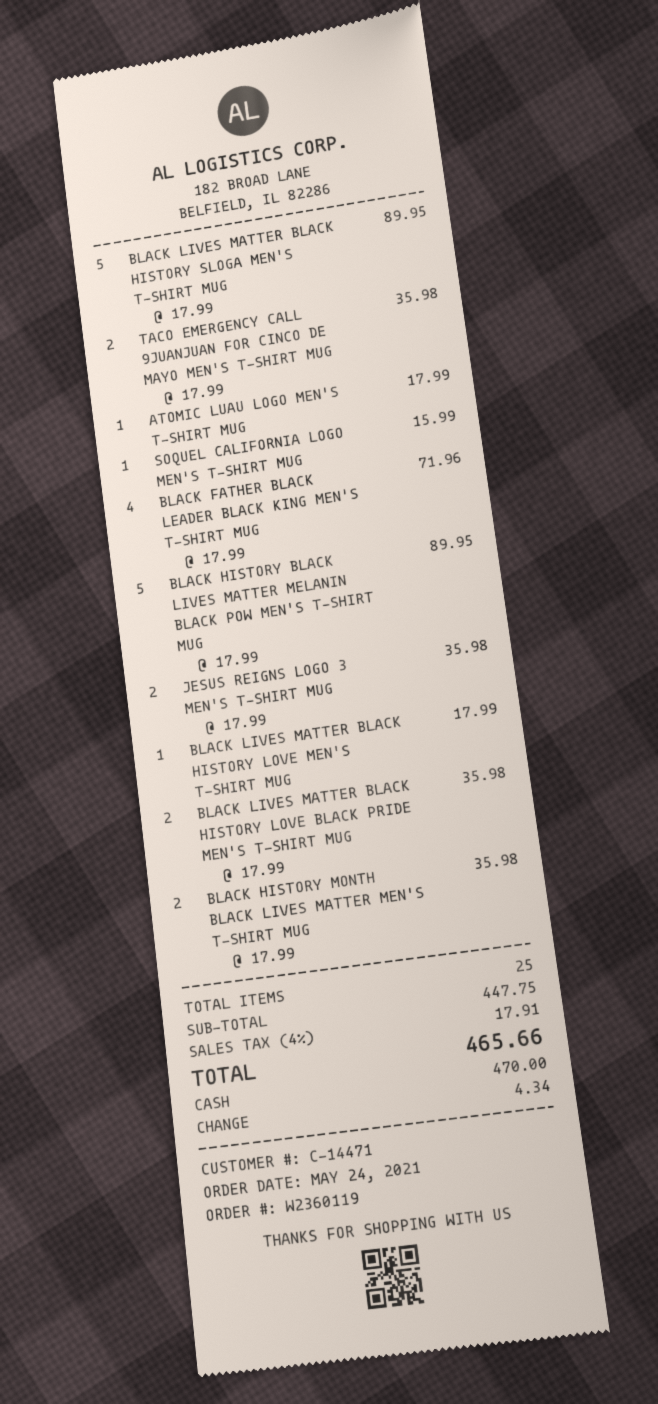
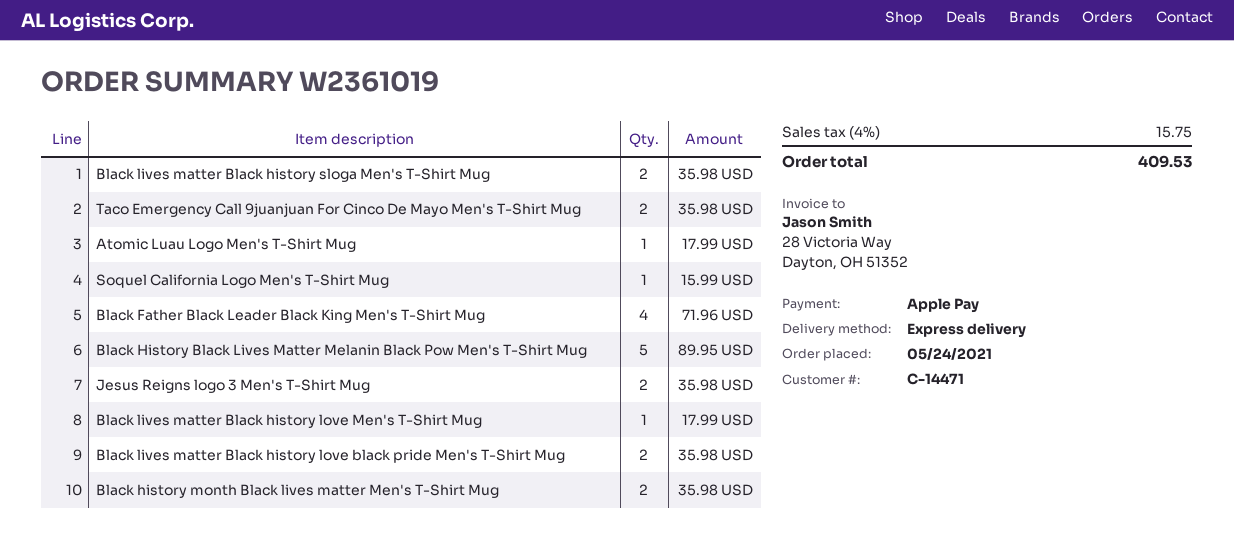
order number: W2360119 -> W2361019
payment method: cash -> Apple Pay
BLACK LIVES MATTER BLACK HISTORY SLOGA MEN'S T-SHIRT MUG: 5 for 89.95 -> 2 for 35.98
tax: 4% = 17.91 -> 4% = 15.75
total: 465.66 -> 409.53

